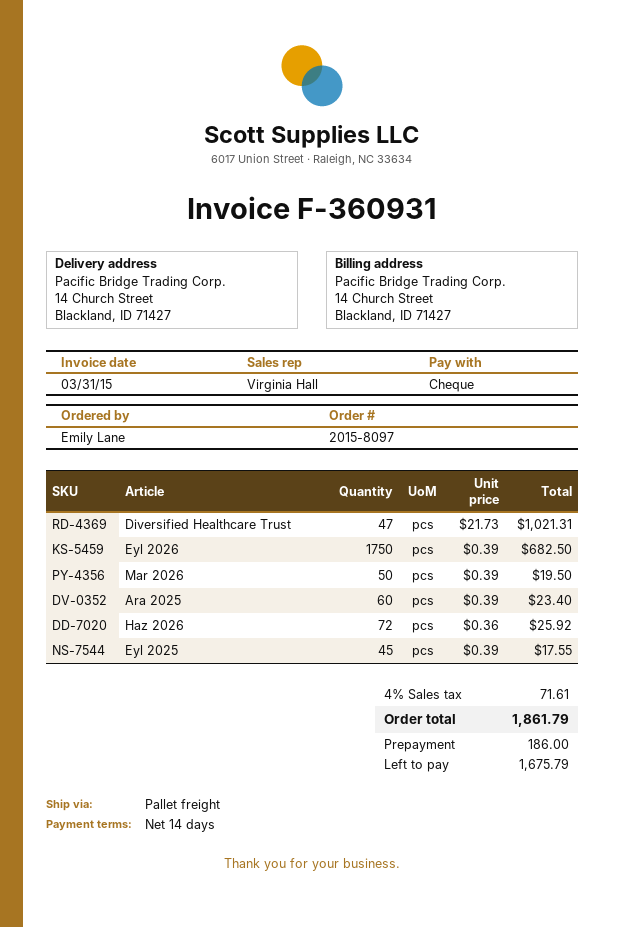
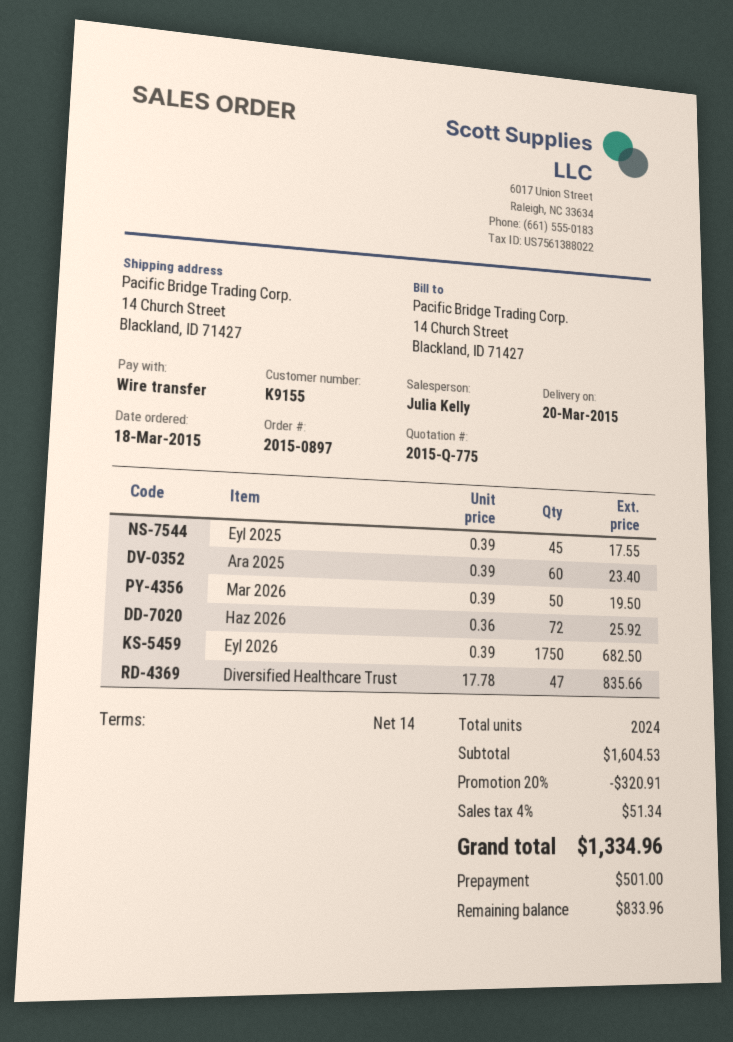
order number: 2015-8097 -> 2015-0897
sales rep: Virginia Hall -> Julia Kelly
payment method: cheque -> bank transfer
Diversified Healthcare Trust: 47 x 21.73 = 1021.31 -> 47 x 17.78 = 835.66
discount: none -> 20% = 320.91
tax: 4% = 71.61 -> 4% = 51.34
total: 1861.79 -> 1334.96
deposit: 186.00 -> 501.00
balance: 1675.79 -> 833.96

